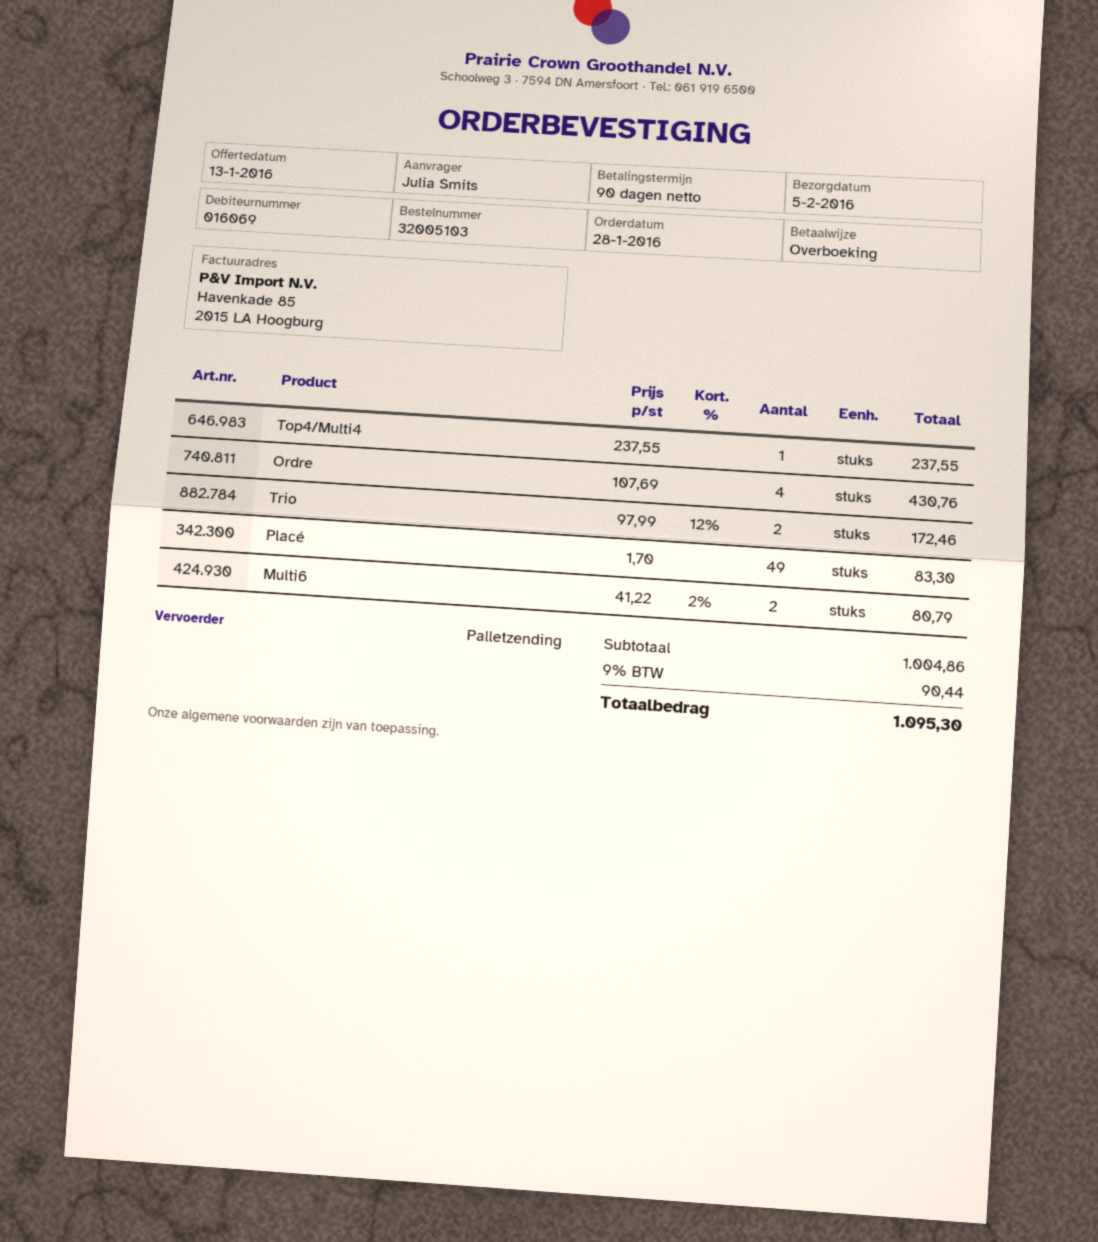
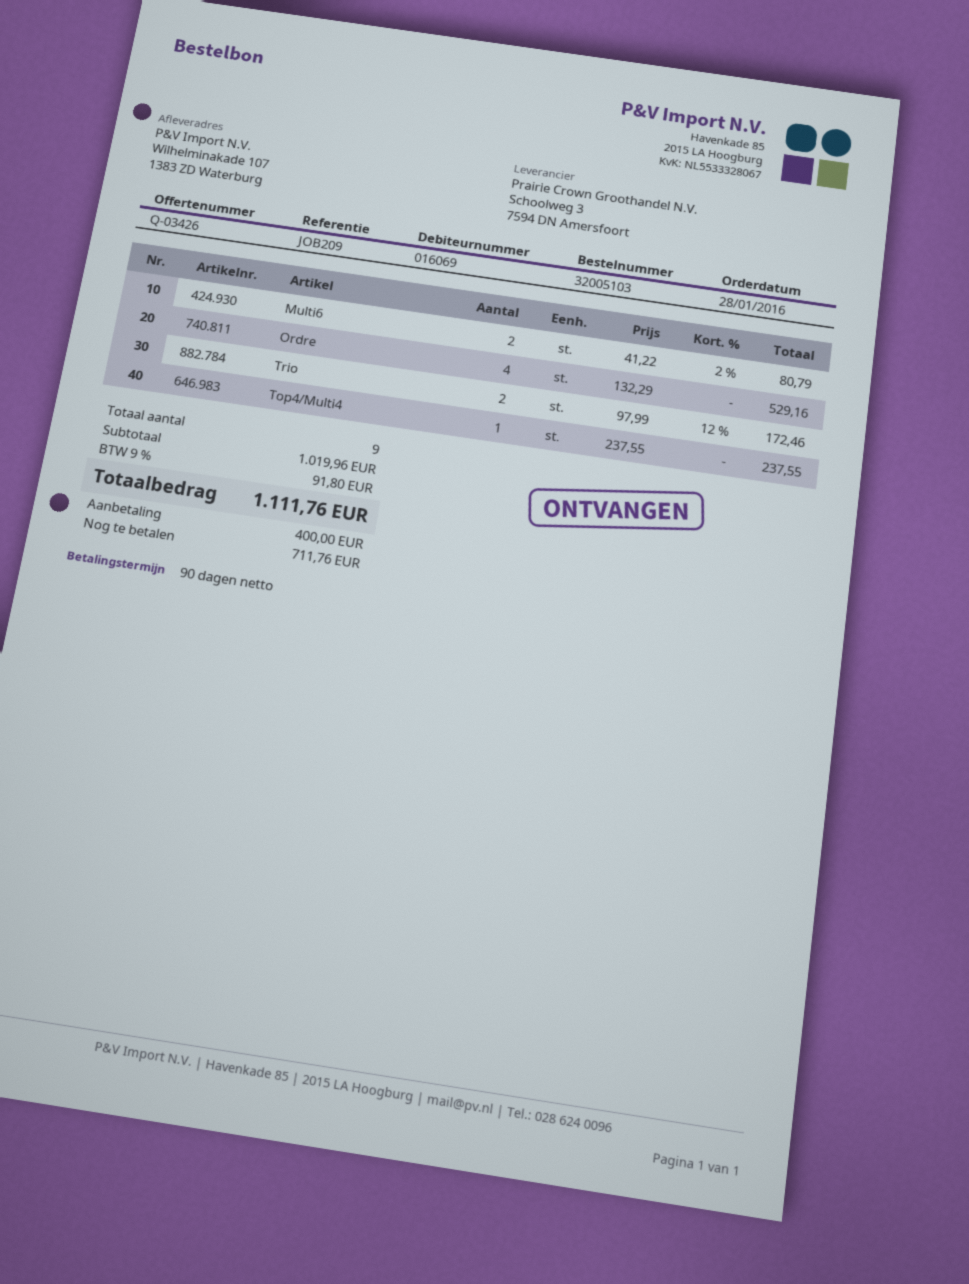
Ordre: 4 x 107.69 = 430.76 -> 4 x 132.29 = 529.16
Placé: 49 x 1.70 = 83.30 -> none
subtotal: 1004.86 -> 1019.96
tax: 9% = 90.44 -> 9% = 91.80
total: 1095.30 -> 1111.76

